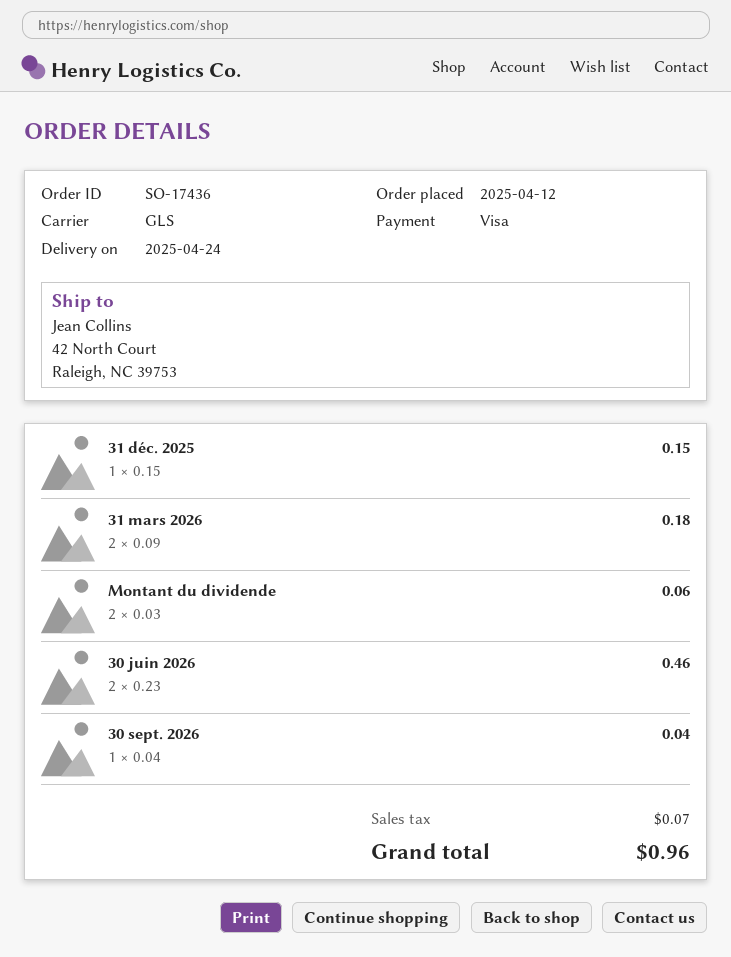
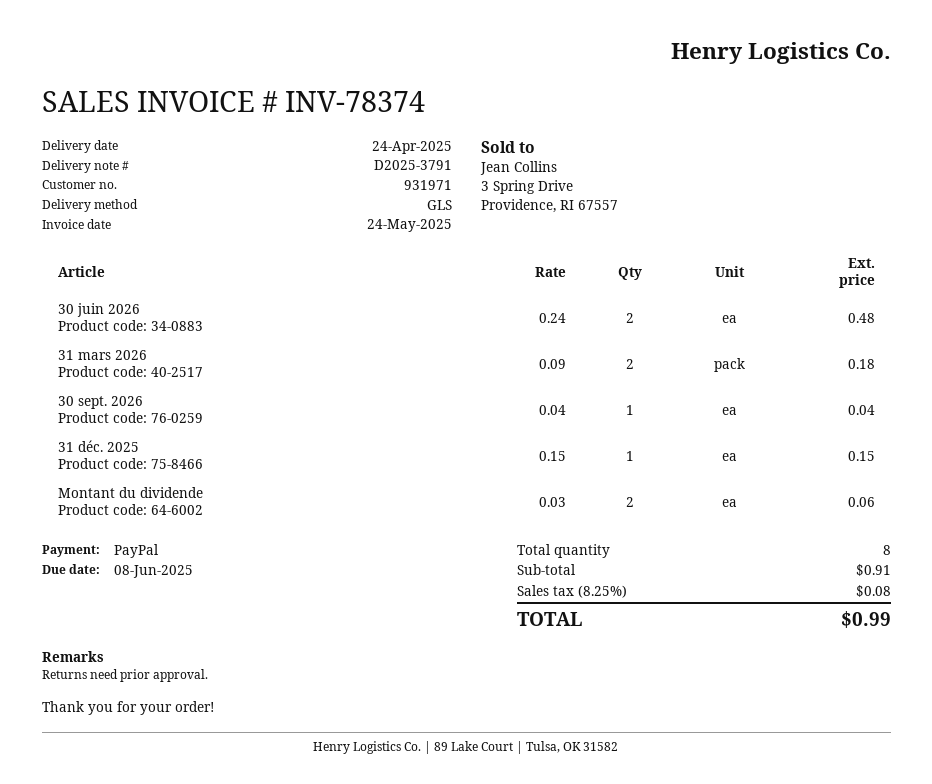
payment method: Visa -> PayPal
30 juin 2026: 2 x 0.23 = 0.46 -> 2 x 0.24 = 0.48
tax: 0.07 -> 0.08
total: 0.96 -> 0.99

